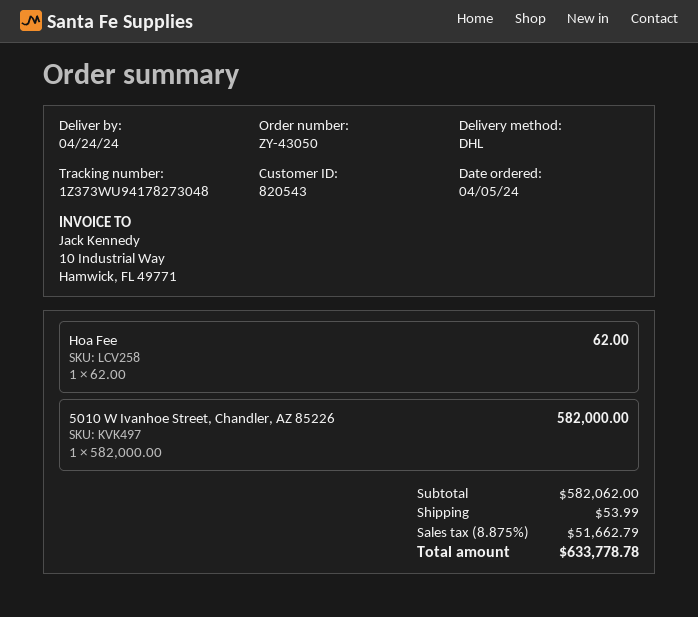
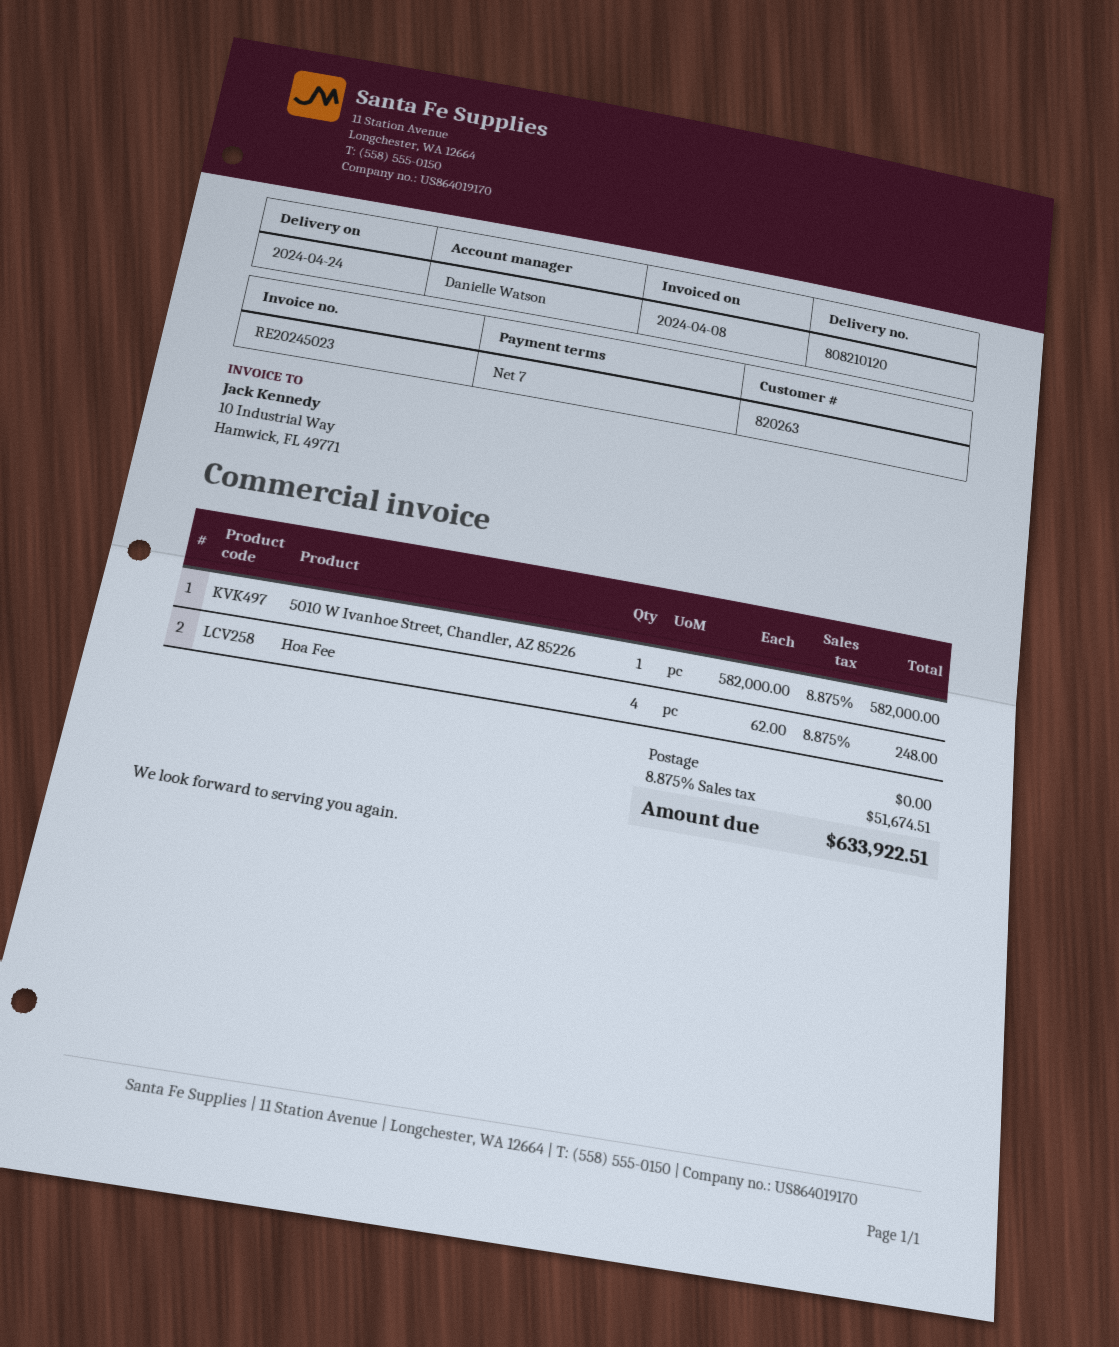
customer number: 820543 -> 820263
Hoa Fee: 1 x 62.00 = 62.00 -> 4 x 62.00 = 248.00
shipping: 53.99 -> 0.00
tax: 8.875% = 51662.79 -> 8.875% = 51674.51
total: 633778.78 -> 633922.51

